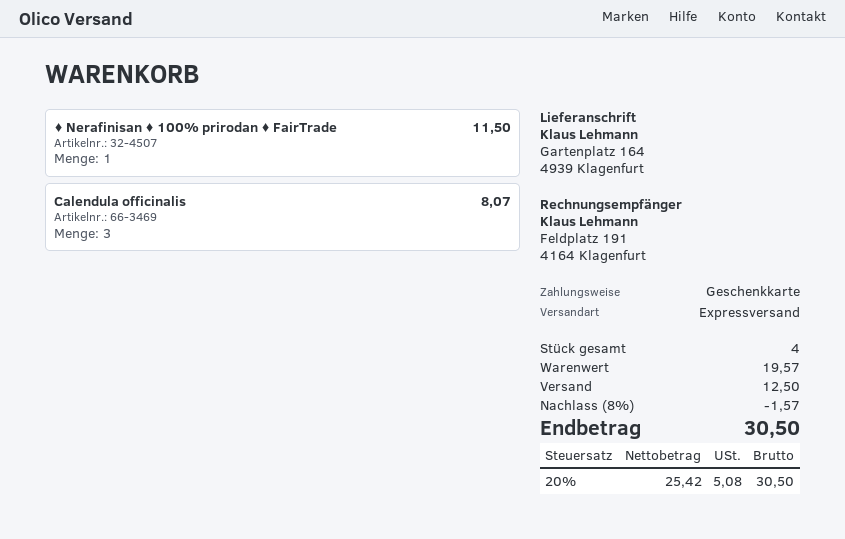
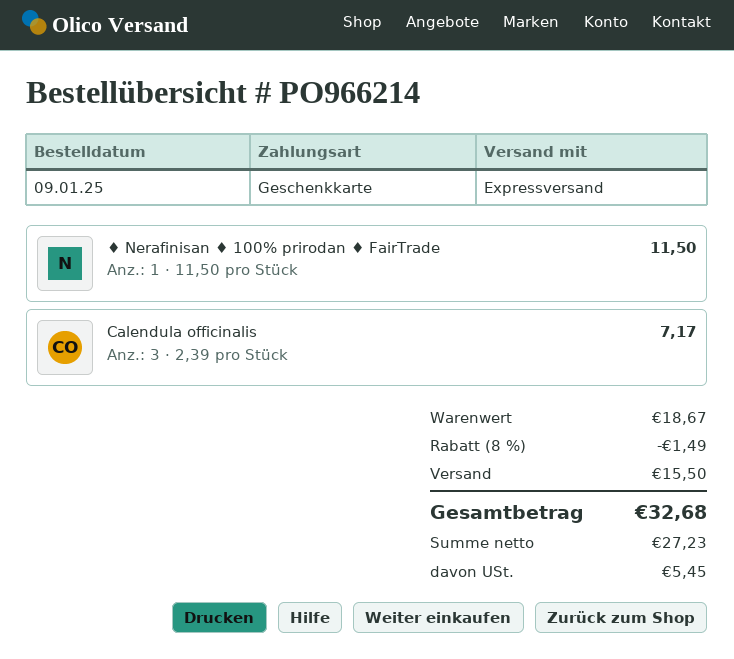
Calendula officinalis: 3 for 8.07 -> 3 for 7.17
subtotal: 19.57 -> 18.67
discount: 8% = 1.57 -> 8% = 1.49
shipping: 12.50 -> 15.50
net: 25.42 -> 27.23
tax: 5.08 -> 5.45
total: 30.50 -> 32.68

